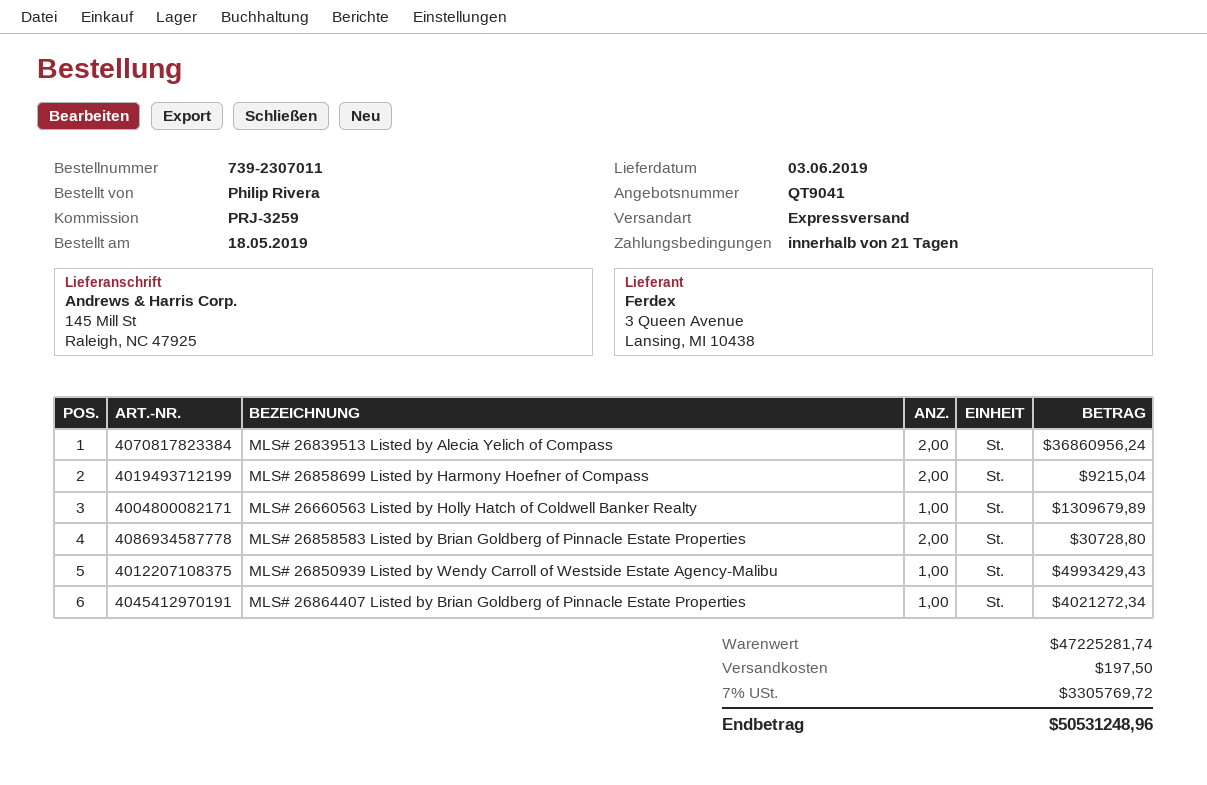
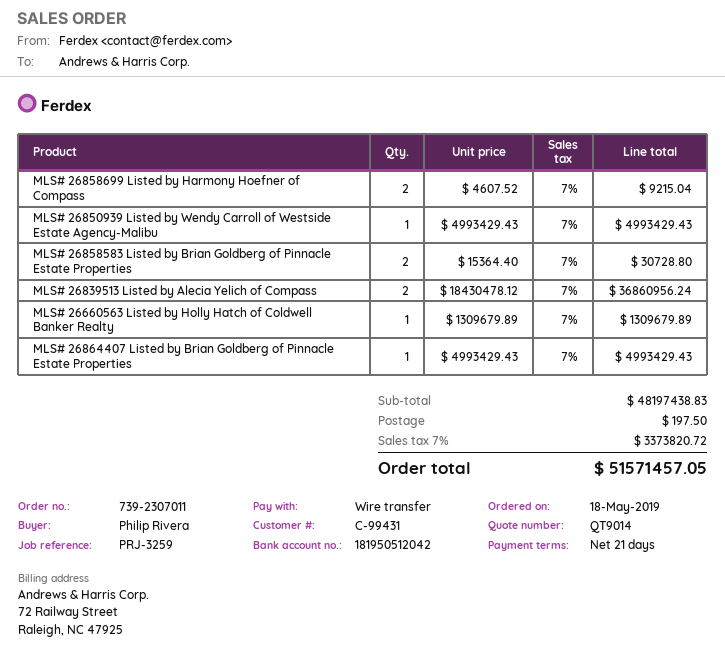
quote number: QT9041 -> QT9014
MLS# 26864407 Listed by Brian Goldberg of Pinnacle Estate Properties: 1 for 4021272.34 -> 1 for 4993429.43
subtotal: 47225281.74 -> 48197438.83
tax: 7% = 3305769.72 -> 7% = 3373820.72
total: 50531248.96 -> 51571457.05

